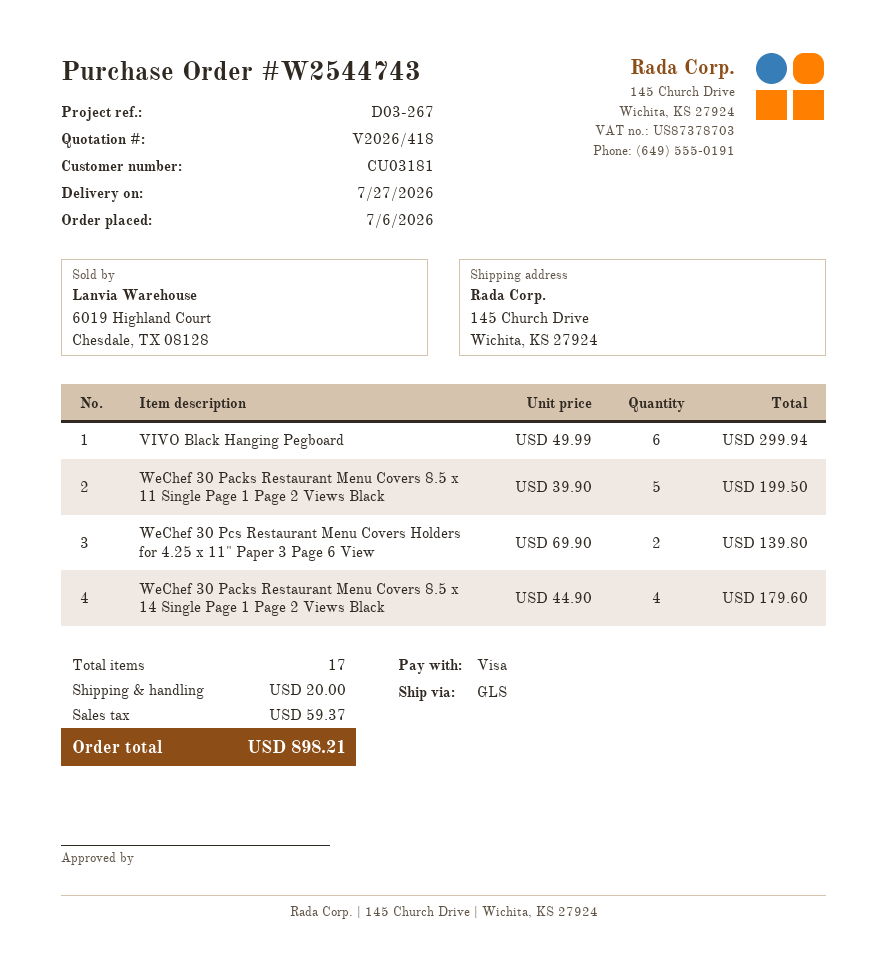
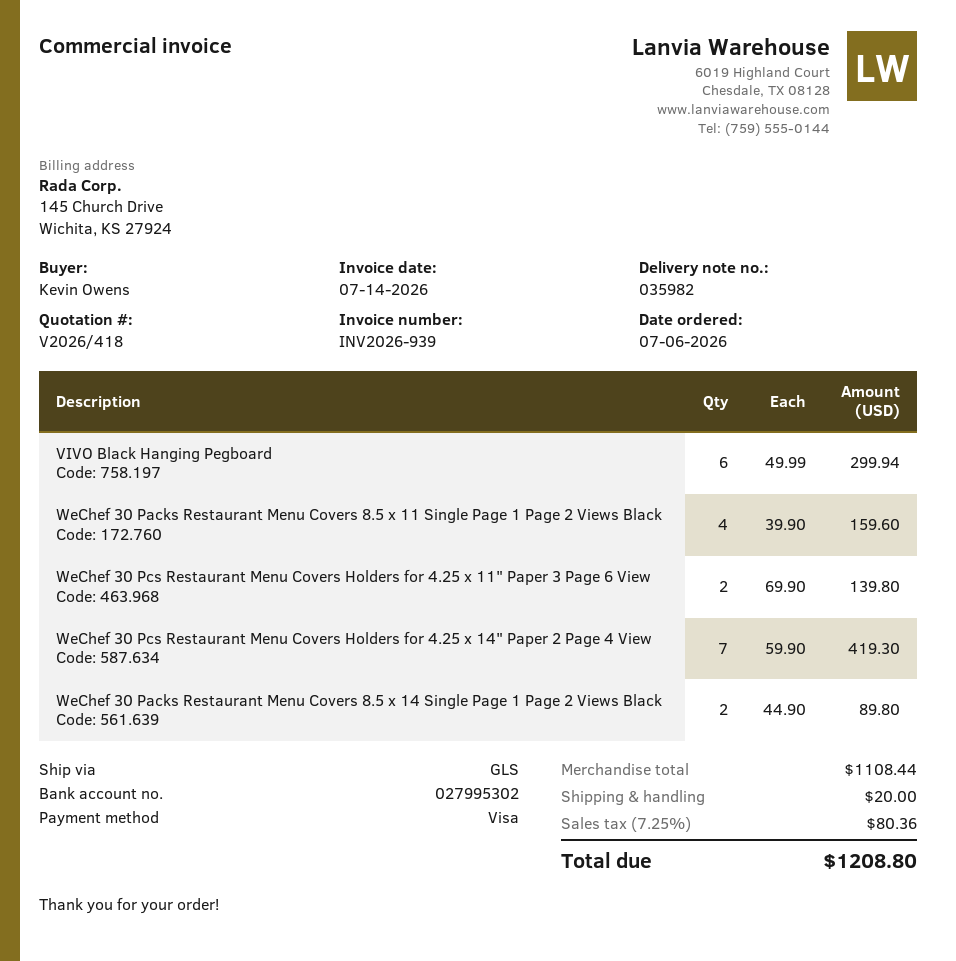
WeChef 30 Packs Restaurant Menu Covers 8.5 x 11 Single Page 1 Page 2 Views Black: 5 x 39.90 = 199.50 -> 4 x 39.90 = 159.60
WeChef 30 Packs Restaurant Menu Covers 8.5 x 14 Single Page 1 Page 2 Views Black: 4 x 44.90 = 179.60 -> 2 x 44.90 = 89.80
WeChef 30 Pcs Restaurant Menu Covers Holders for 4.25 x 14" Paper 2 Page 4 View: none -> 7 x 59.90 = 419.30
tax: 59.37 -> 80.36
total: 898.21 -> 1208.80

